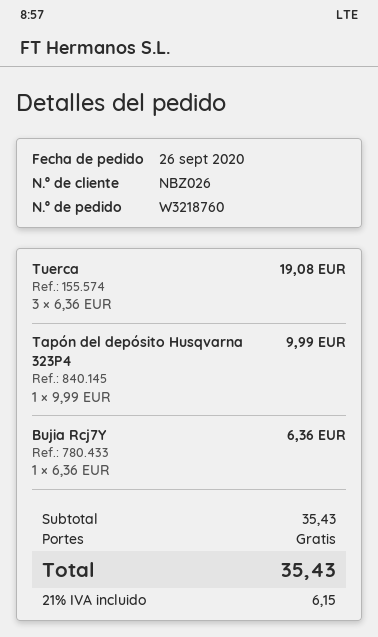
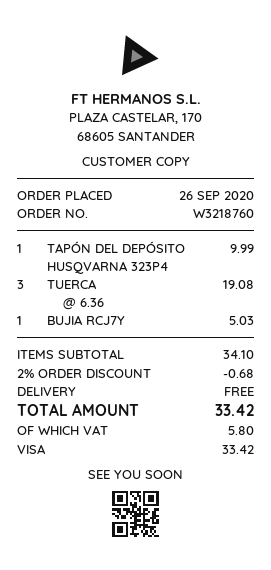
Bujia Rcj7Y: 1 x 6.36 = 6.36 -> 1 x 5.03 = 5.03
subtotal: 35.43 -> 34.10
discount: none -> 2% = 0.68
tax: 6.15 -> 5.80
total: 35.43 -> 33.42

